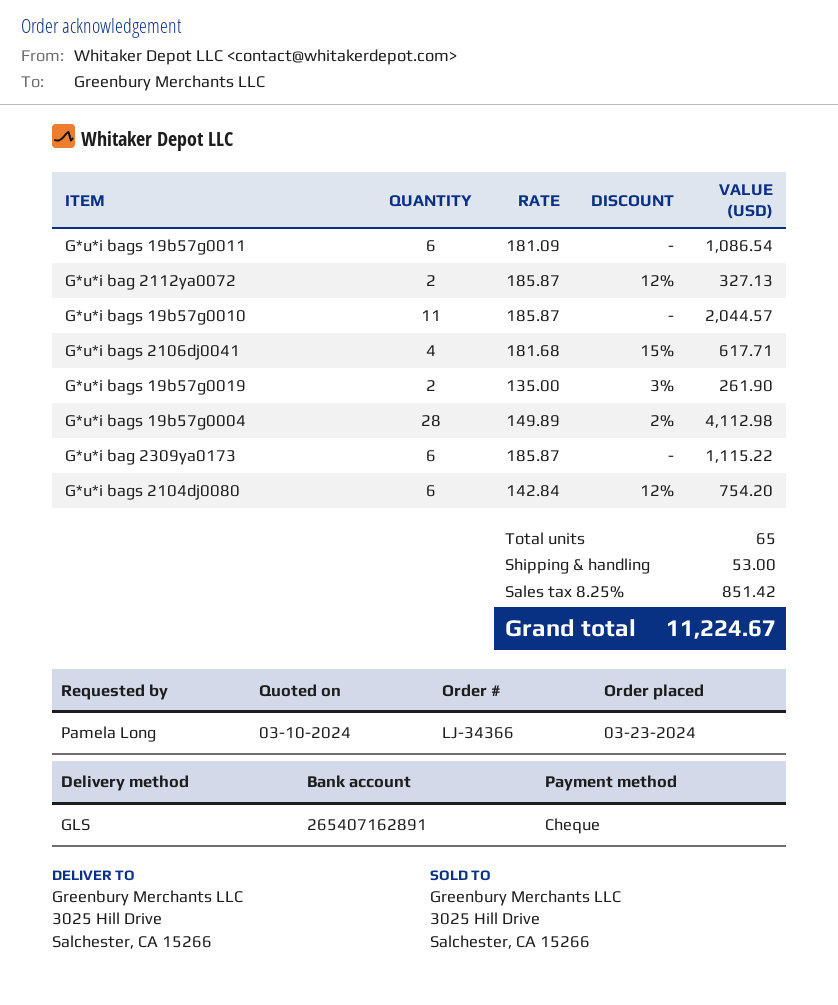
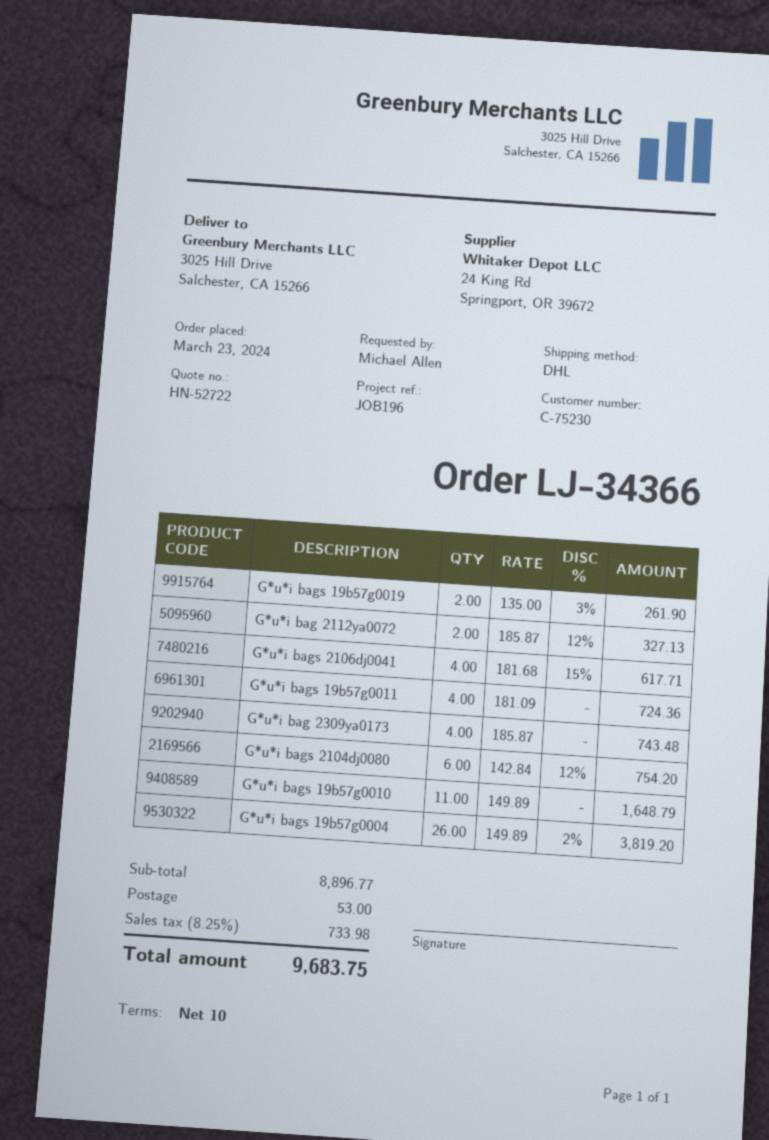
ordered by: Pamela Long -> Michael Allen
shipping method: GLS -> DHL
G*u*i bags 19b57g0011: 6 x 181.09 = 1086.54 -> 4 x 181.09 = 724.36
G*u*i bags 19b57g0010: 11 x 185.87 = 2044.57 -> 11 x 149.89 = 1648.79
G*u*i bags 19b57g0004: 28 x 149.89 - 2% = 4112.98 -> 26 x 149.89 - 2% = 3819.20
G*u*i bag 2309ya0173: 6 x 185.87 = 1115.22 -> 4 x 185.87 = 743.48
tax: 8.25% = 851.42 -> 8.25% = 733.98
total: 11224.67 -> 9683.75

